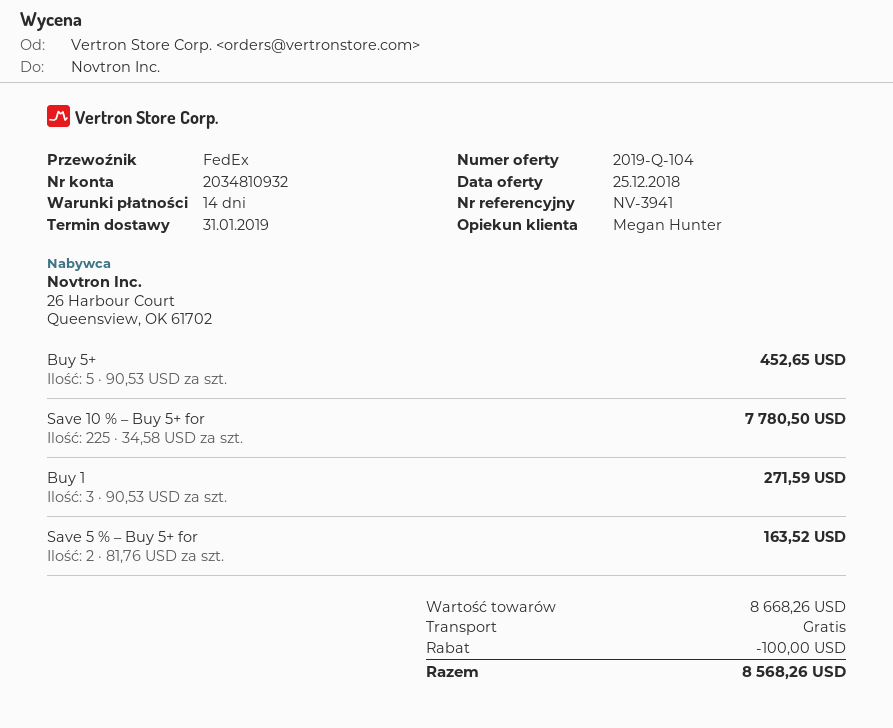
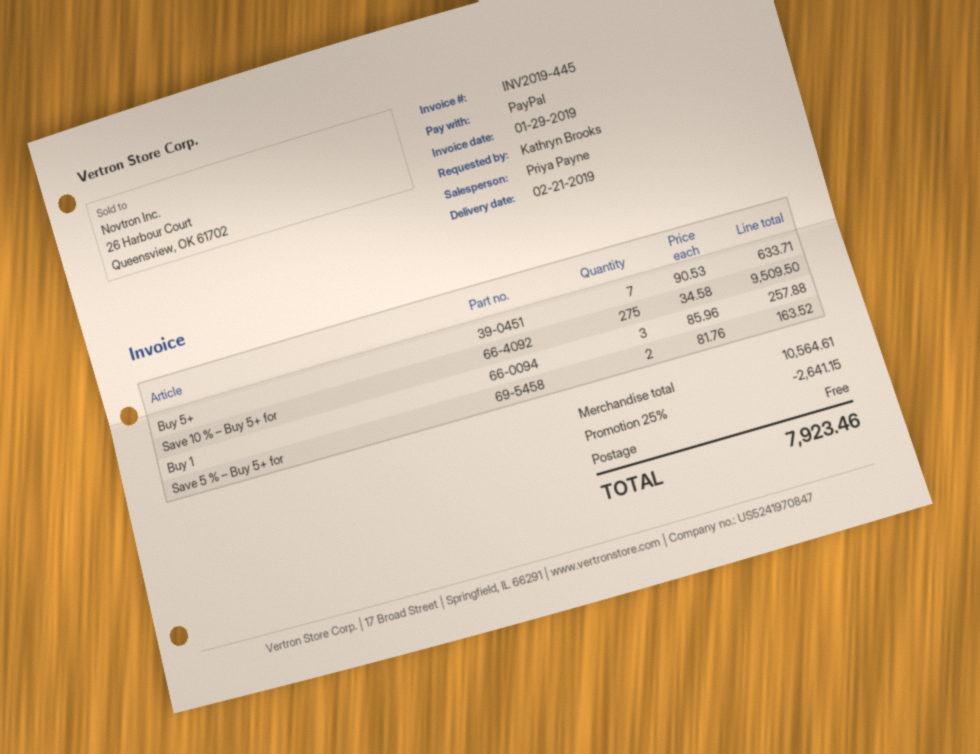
delivery date: 2019-01-31 -> 2019-02-21
sales rep: Megan Hunter -> Priya Payne
Buy 5+: 5 x 90.53 = 452.65 -> 7 x 90.53 = 633.71
Save 10 % – Buy 5+ for: 225 x 34.58 = 7780.50 -> 275 x 34.58 = 9509.50
Buy 1: 3 x 90.53 = 271.59 -> 3 x 85.96 = 257.88
subtotal: 8668.26 -> 10564.61
discount: 100.00 -> 2641.15
total: 8568.26 -> 7923.46

